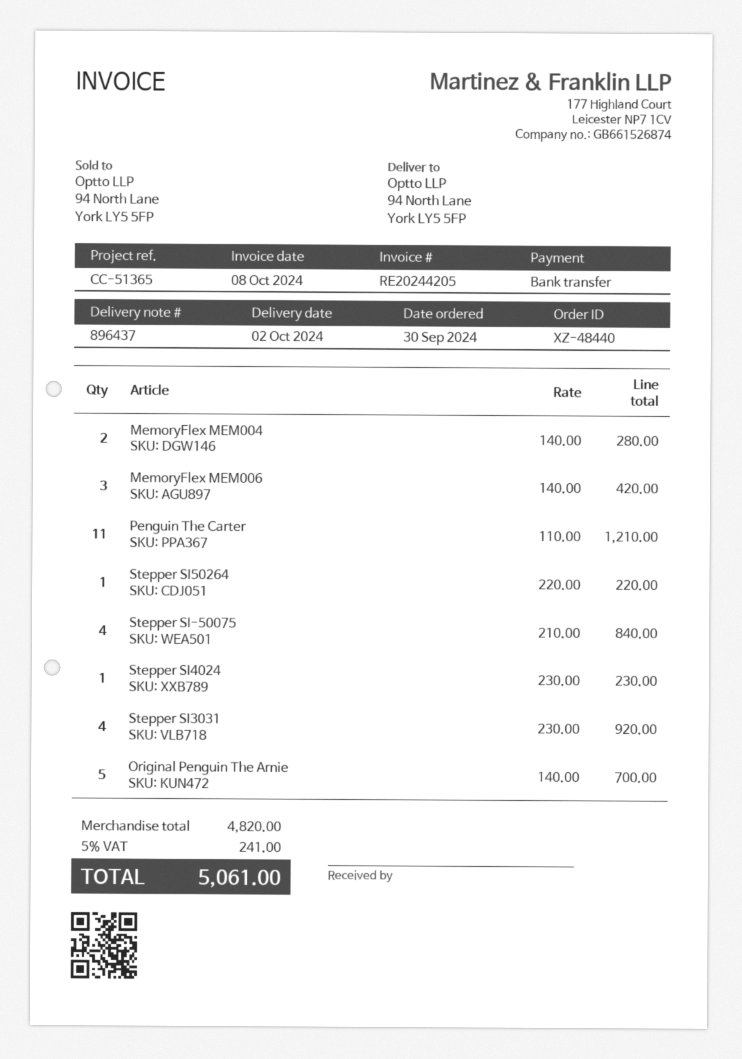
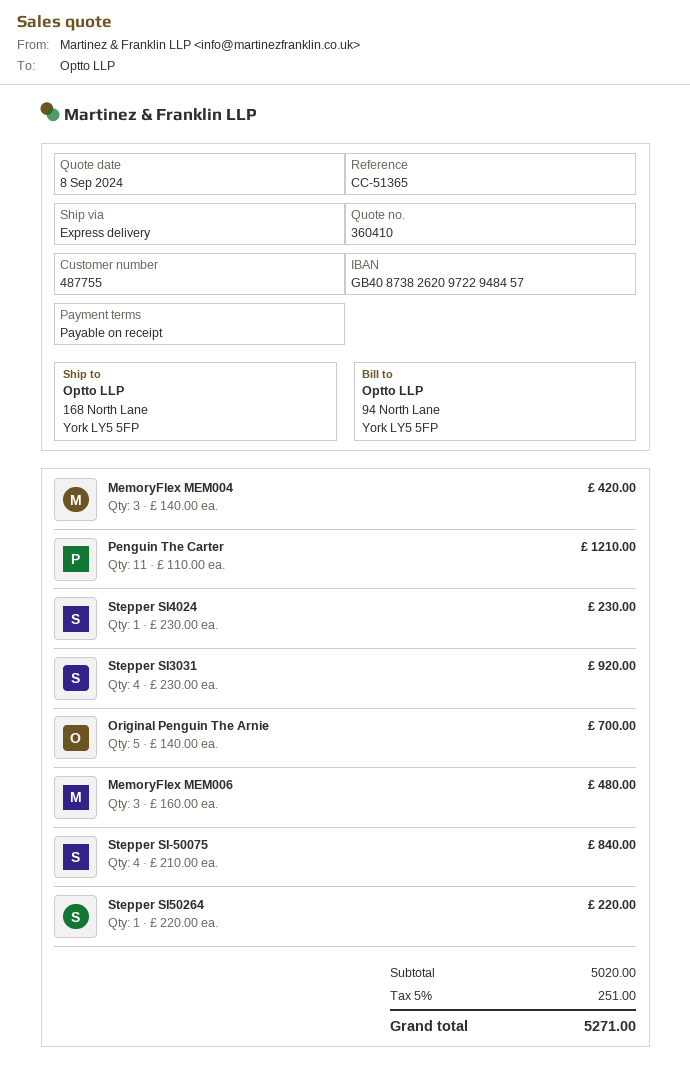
ship to: 94 North Lane, York LY5 5FP -> 168 North Lane, York LY5 5FP
MemoryFlex MEM004: 2 x 140.00 = 280.00 -> 3 x 140.00 = 420.00
MemoryFlex MEM006: 3 x 140.00 = 420.00 -> 3 x 160.00 = 480.00
subtotal: 4820.00 -> 5020.00
tax: 5% = 241.00 -> 5% = 251.00
total: 5061.00 -> 5271.00

